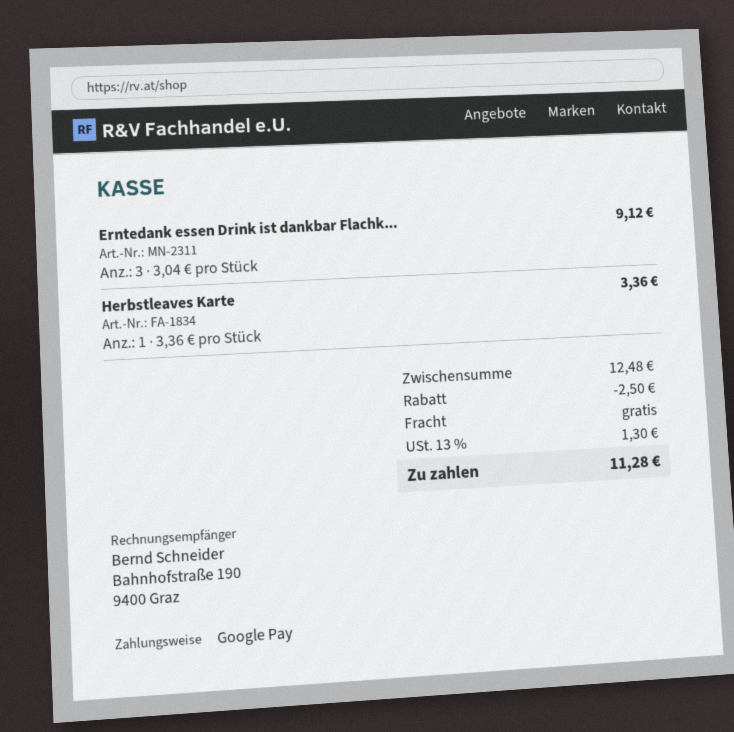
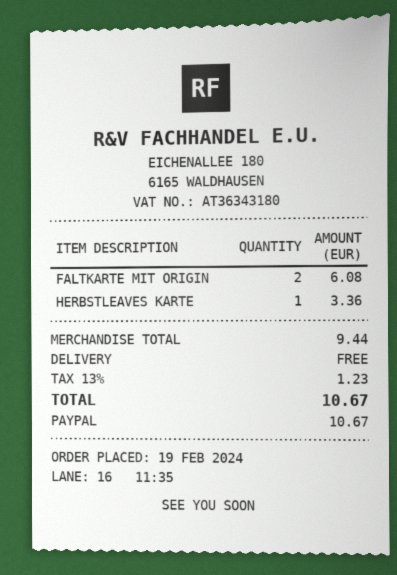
payment method: Google Pay -> PayPal
Erntedank essen Drink ist dankbar Flachk...: 3 for 9.12 -> none
FALTKARTE MIT ORIGIN: none -> 2 for 6.08
subtotal: 12.48 -> 9.44
discount: 2.50 -> none
tax: 13% = 1.30 -> 13% = 1.23
total: 11.28 -> 10.67

